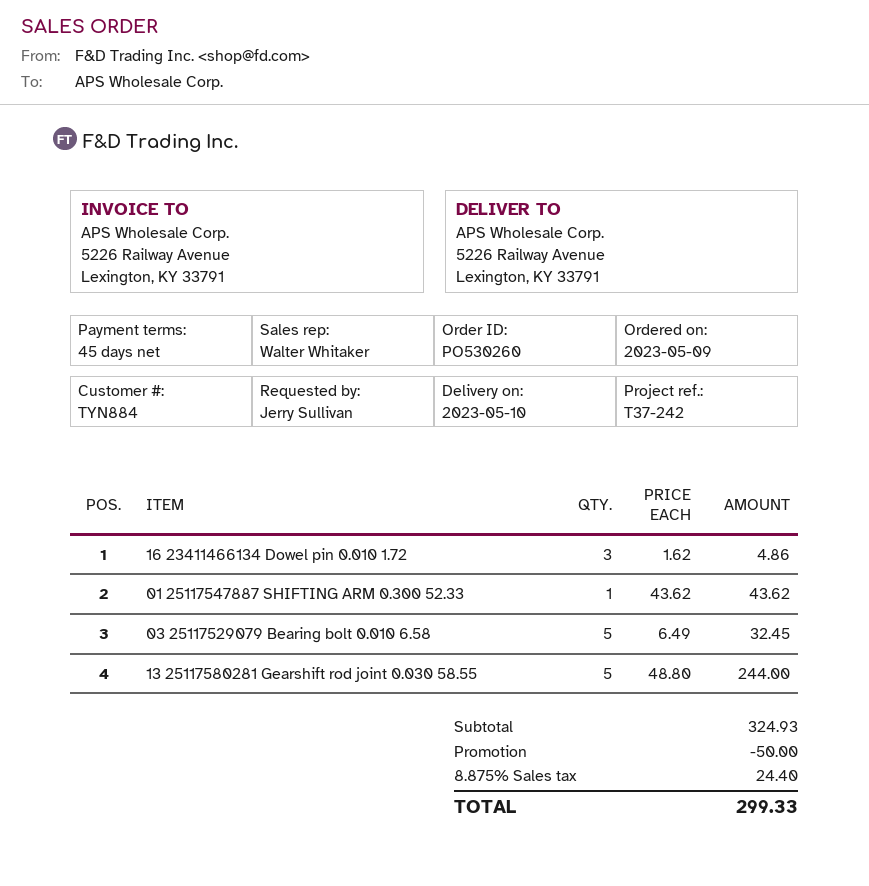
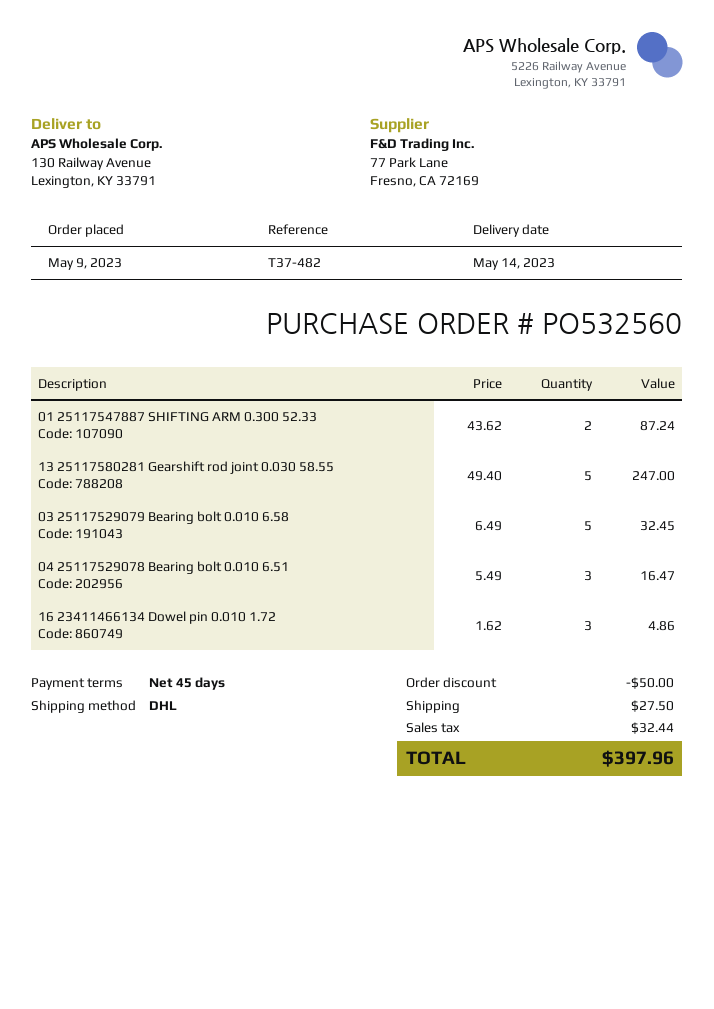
order number: PO530260 -> PO532560
delivery date: 2023-05-10 -> 2023-05-14
reference: T37-242 -> T37-482
ship to: 5226 Railway Avenue, Lexington, KY 33791 -> 130 Railway Avenue, Lexington, KY 33791
01 25117547887 SHIFTING ARM 0.300 52.33: 1 x 43.62 = 43.62 -> 2 x 43.62 = 87.24
13 25117580281 Gearshift rod joint 0.030 58.55: 5 x 48.80 = 244.00 -> 5 x 49.40 = 247.00
04 25117529078 Bearing bolt 0.010 6.51: none -> 3 x 5.49 = 16.47
shipping: none -> 27.50
tax: 24.40 -> 32.44
total: 299.33 -> 397.96

